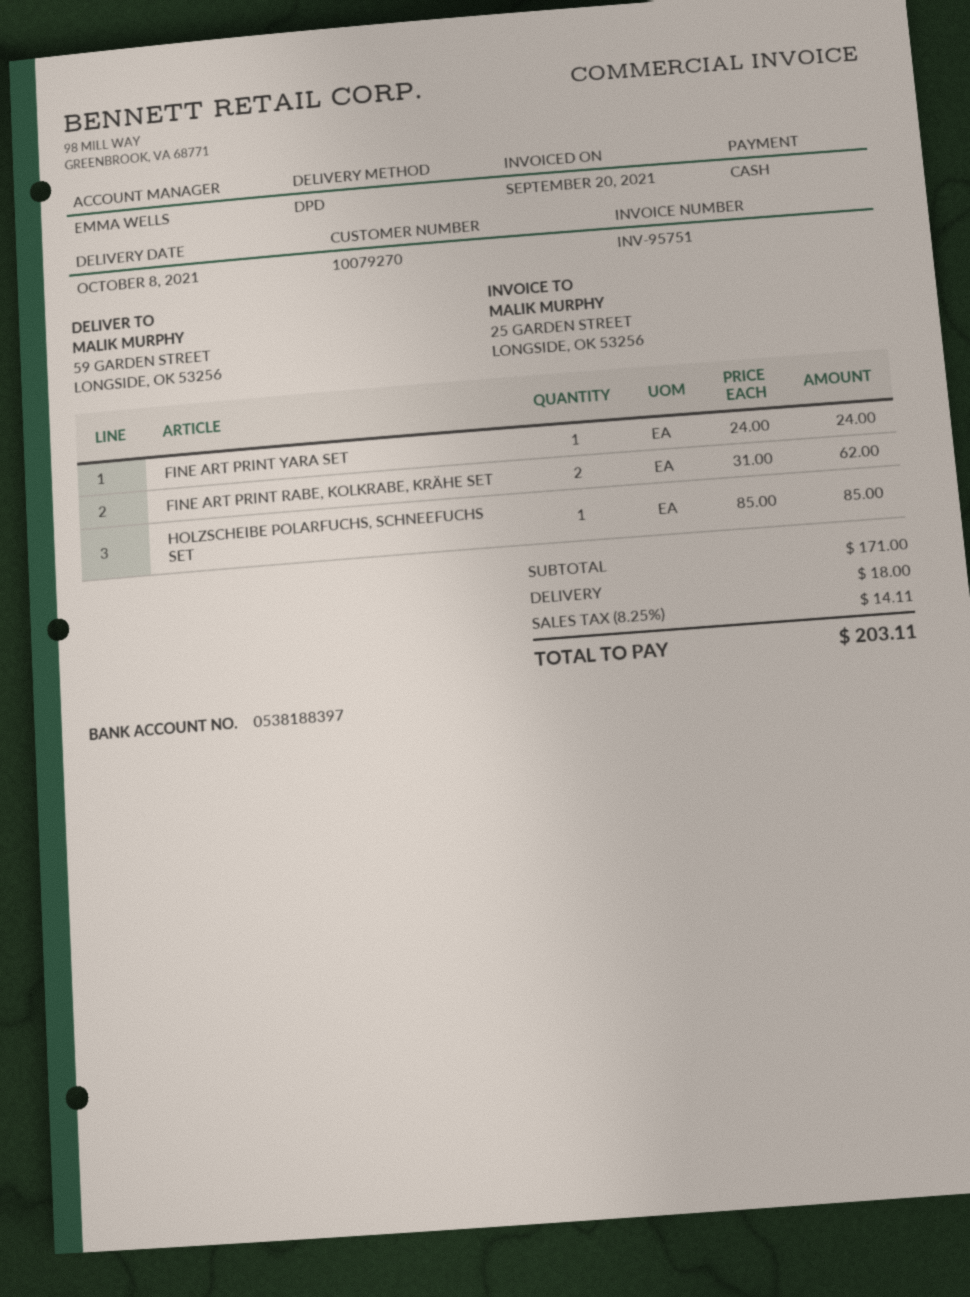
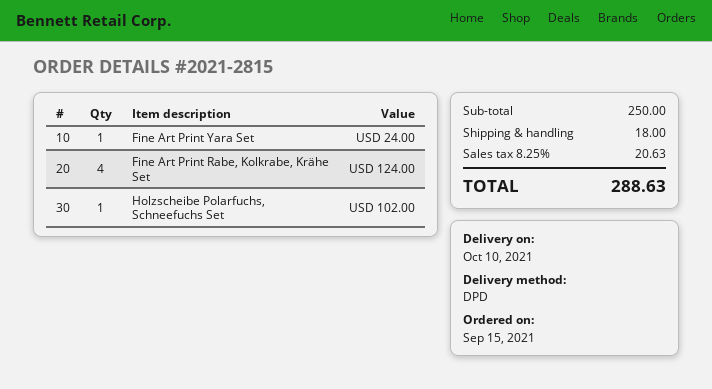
delivery date: 2021-10-08 -> 2021-10-10
FINE ART PRINT RABE, KOLKRABE, KRÄHE SET: 2 for 62.00 -> 4 for 124.00
HOLZSCHEIBE POLARFUCHS, SCHNEEFUCHS SET: 1 for 85.00 -> 1 for 102.00
subtotal: 171.00 -> 250.00
tax: 8.25% = 14.11 -> 8.25% = 20.63
total: 203.11 -> 288.63

